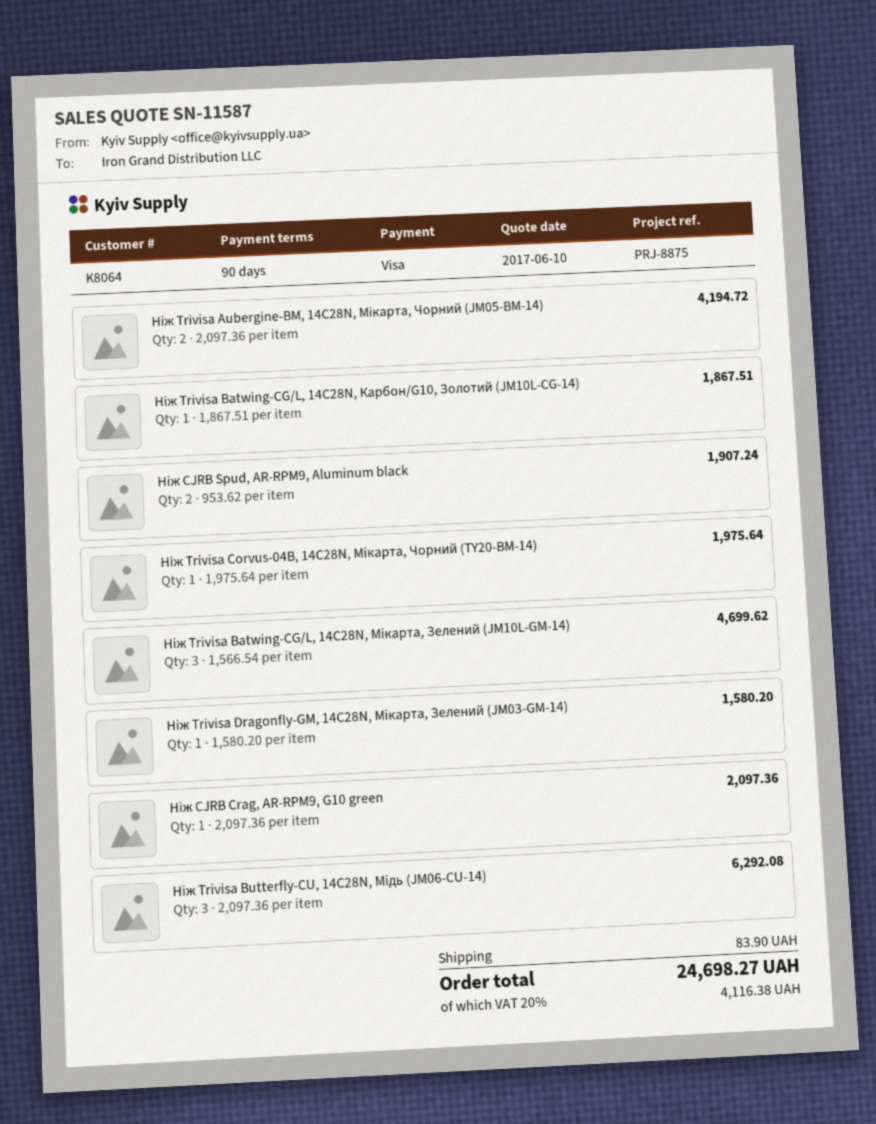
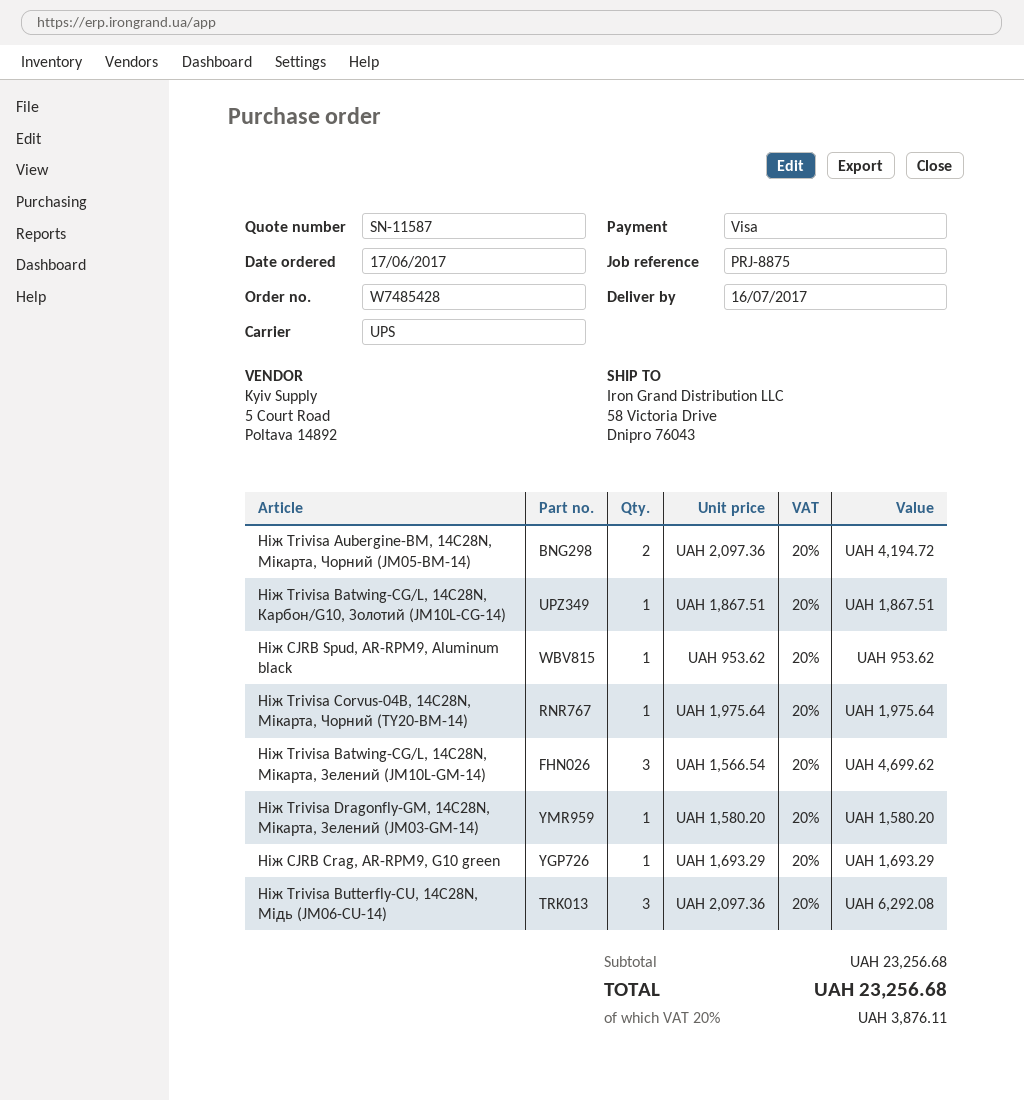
Ніж CJRB Spud, AR-RPM9, Aluminum black: 2 x 953.62 = 1907.24 -> 1 x 953.62 = 953.62
Ніж CJRB Crag, AR-RPM9, G10 green: 1 x 2097.36 = 2097.36 -> 1 x 1693.29 = 1693.29
shipping: 83.90 -> none
tax: 20% = 4116.38 -> 20% = 3876.11
total: 24698.27 -> 23256.68

